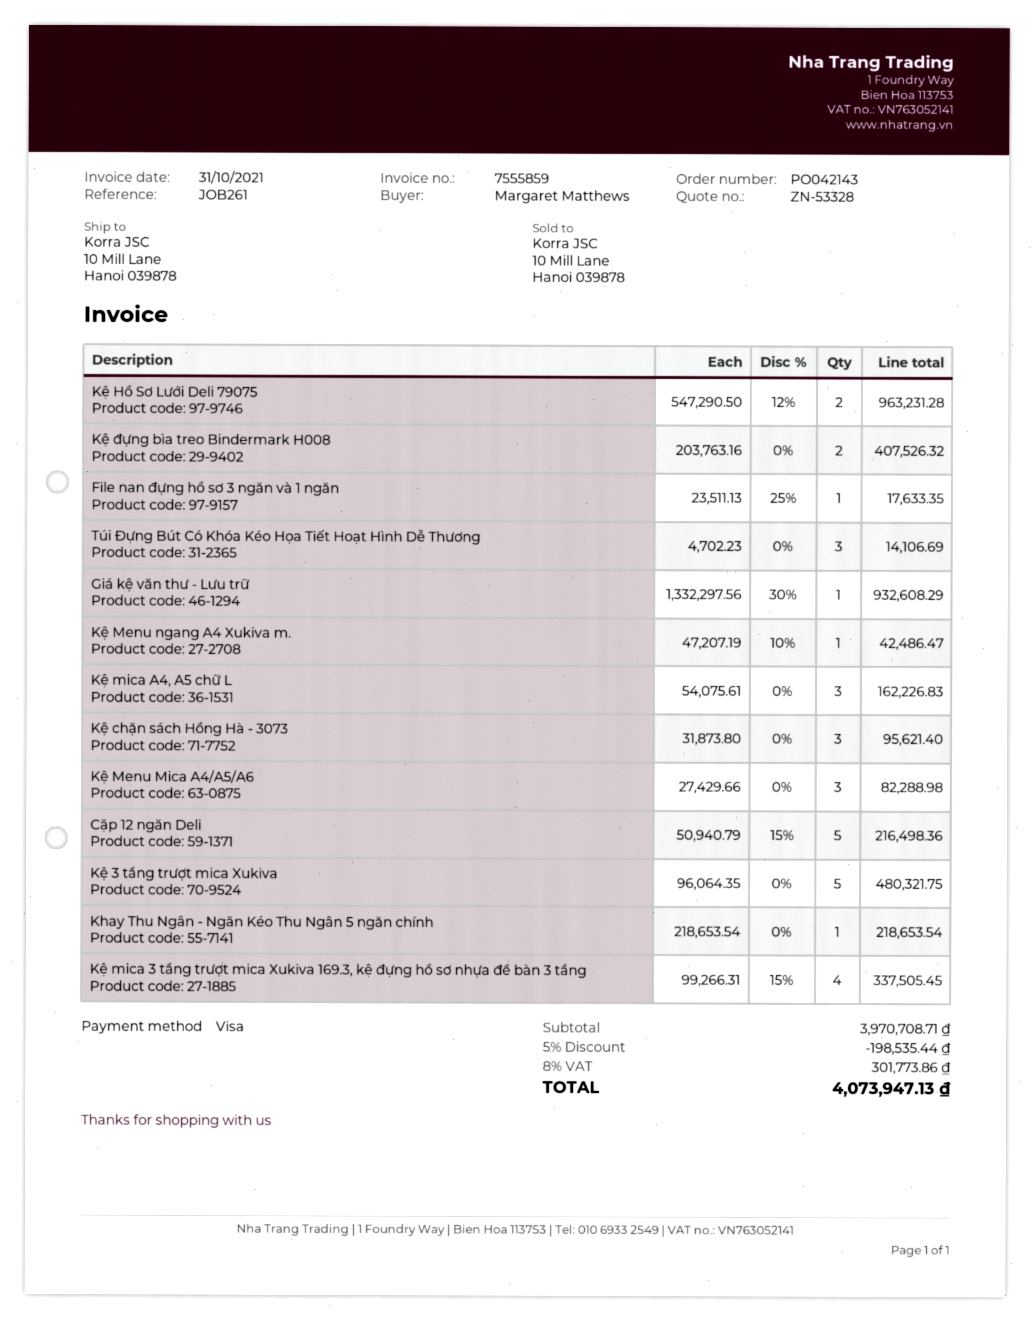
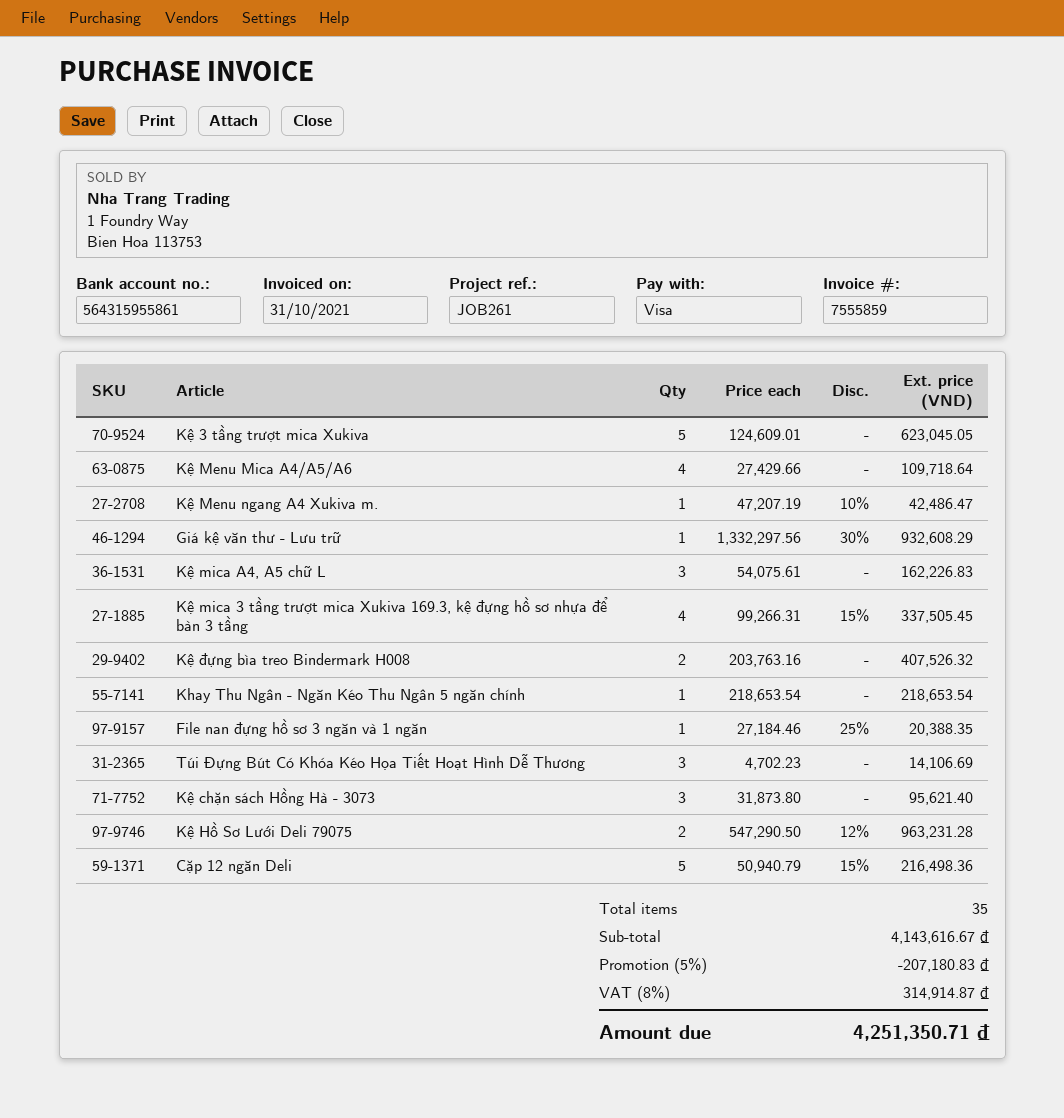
File nan đựng hồ sơ 3 ngăn và 1 ngăn: 1 x 23511.13 - 25% = 17633.35 -> 1 x 27184.46 - 25% = 20388.35
Kệ Menu Mica A4/A5/A6: 3 x 27429.66 = 82288.98 -> 4 x 27429.66 = 109718.64
Kệ 3 tầng trượt mica Xukiva: 5 x 96064.35 = 480321.75 -> 5 x 124609.01 = 623045.05
subtotal: 3970708.71 -> 4143616.67
discount: 5% = 198535.44 -> 5% = 207180.83
tax: 8% = 301773.86 -> 8% = 314914.87
total: 4073947.13 -> 4251350.71

